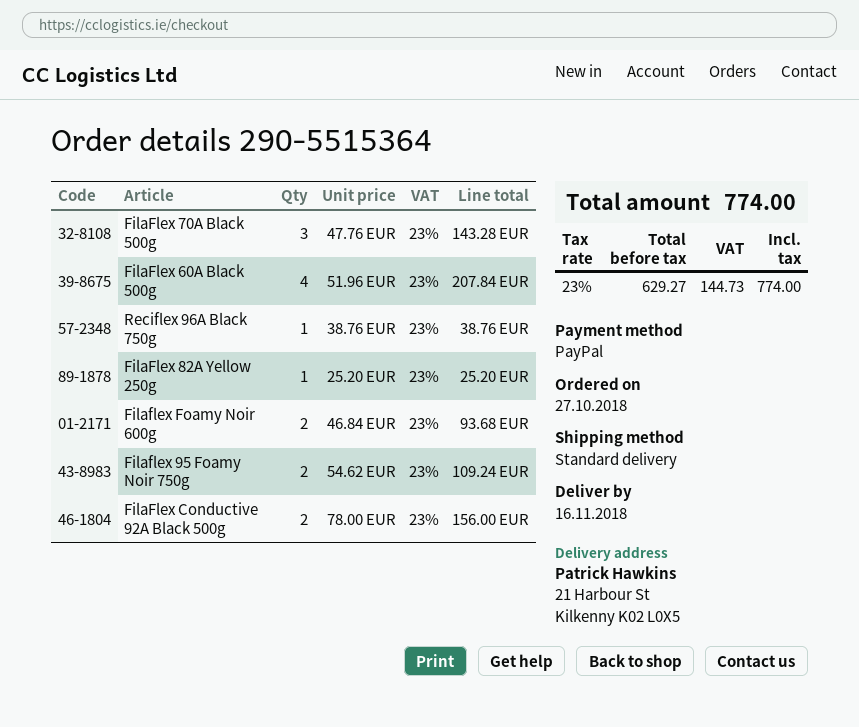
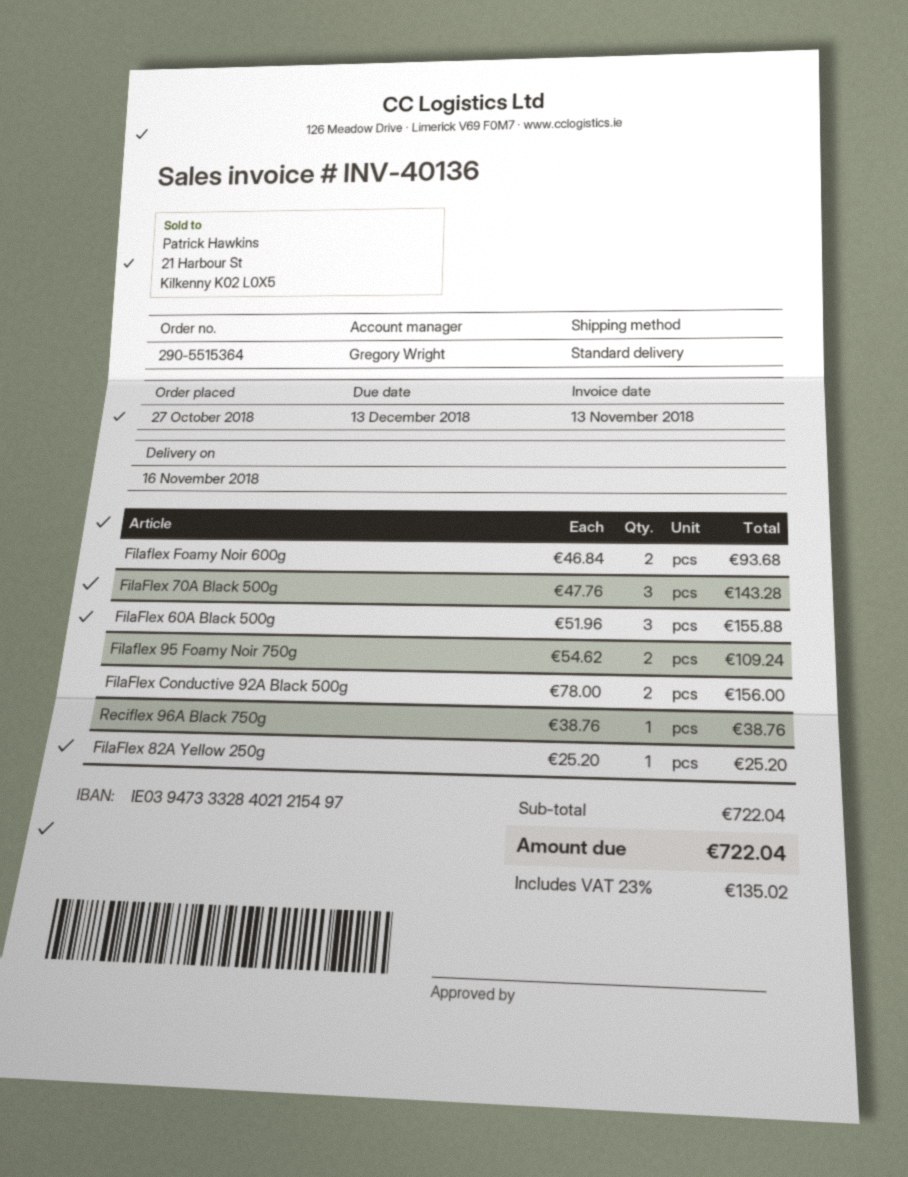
FilaFlex 60A Black 500g: 4 x 51.96 = 207.84 -> 3 x 51.96 = 155.88
tax: 23% = 144.73 -> 23% = 135.02
total: 774.00 -> 722.04

